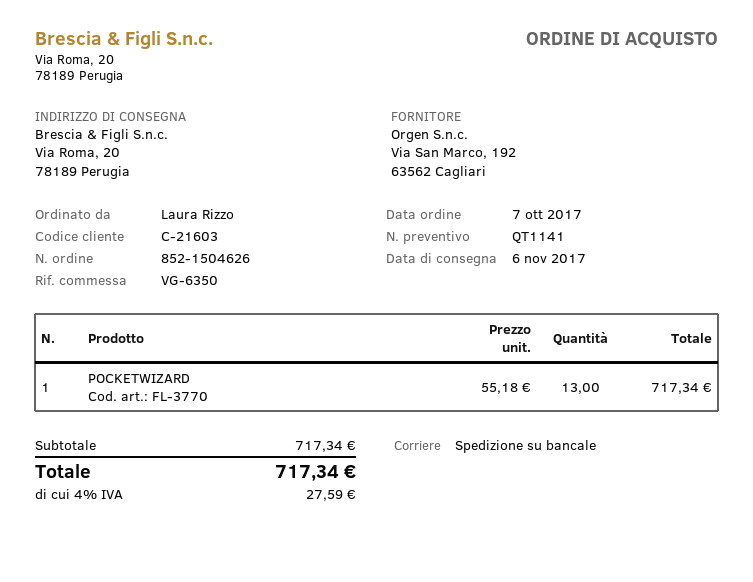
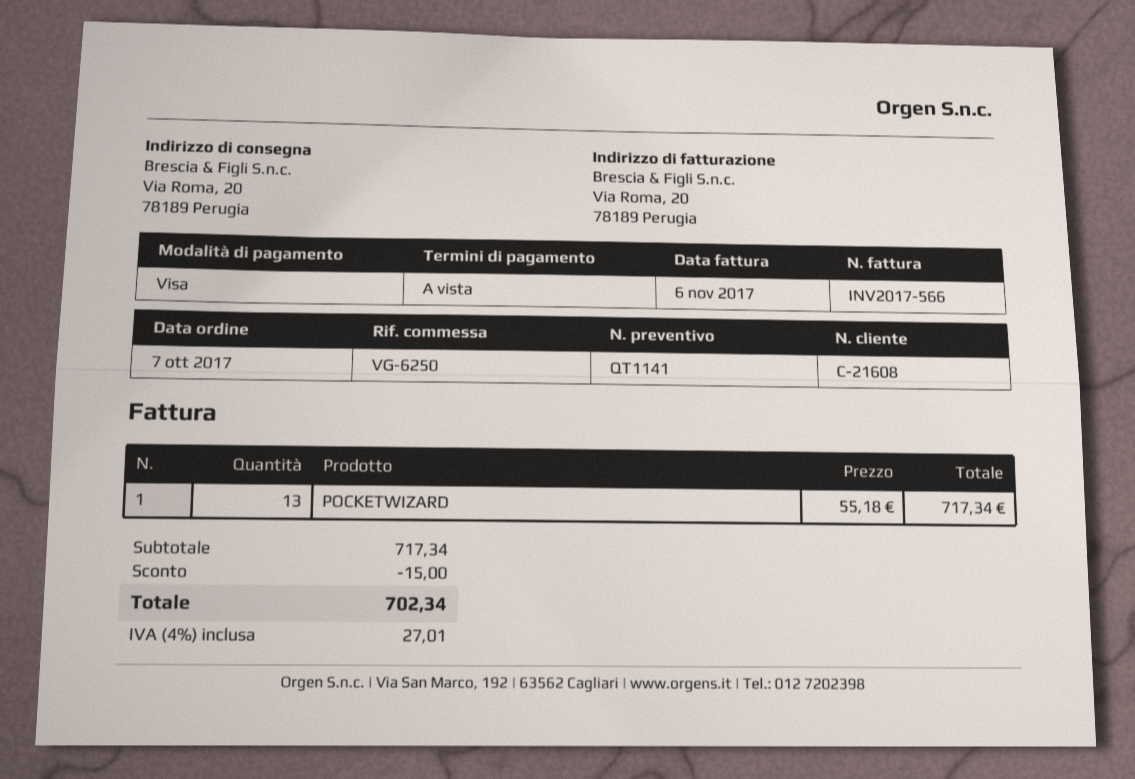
customer number: C-21603 -> C-21608
reference: VG-6350 -> VG-6250
discount: none -> 15.00
tax: 4% = 27.59 -> 4% = 27.01
total: 717.34 -> 702.34

